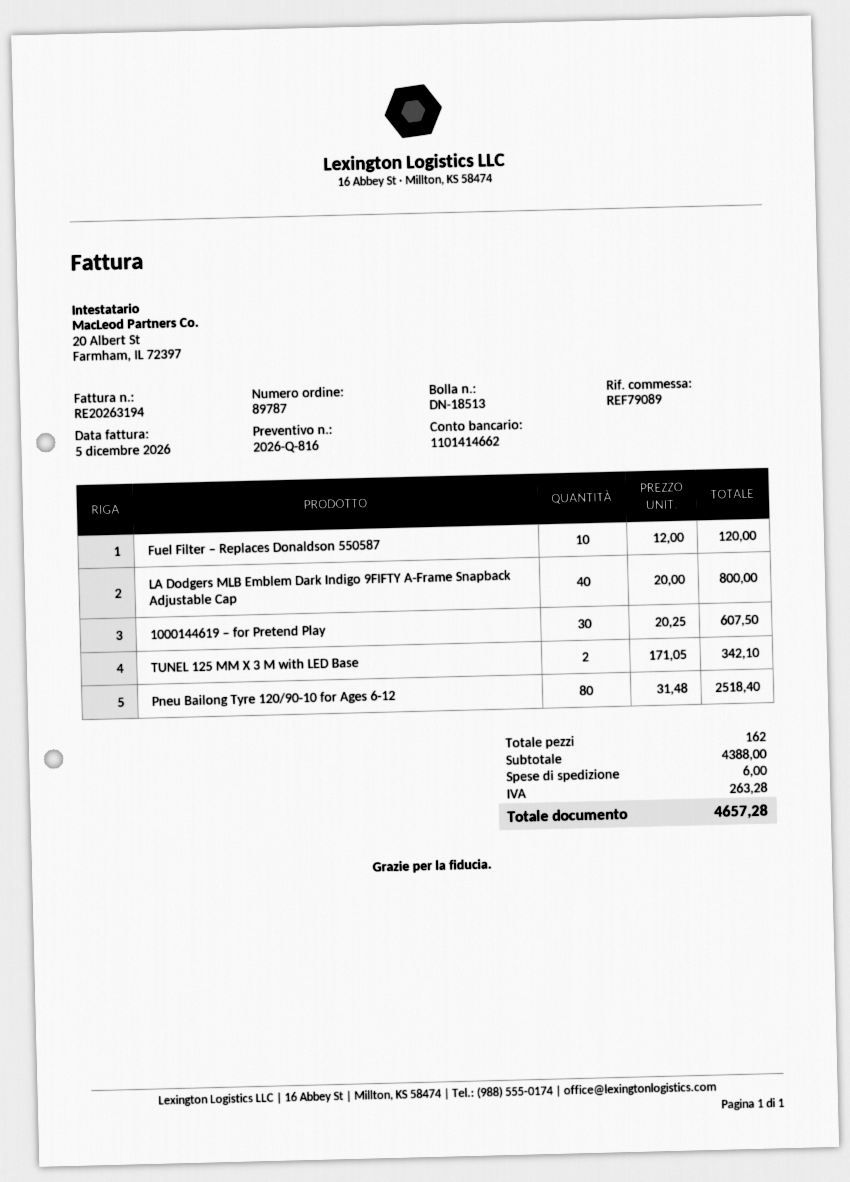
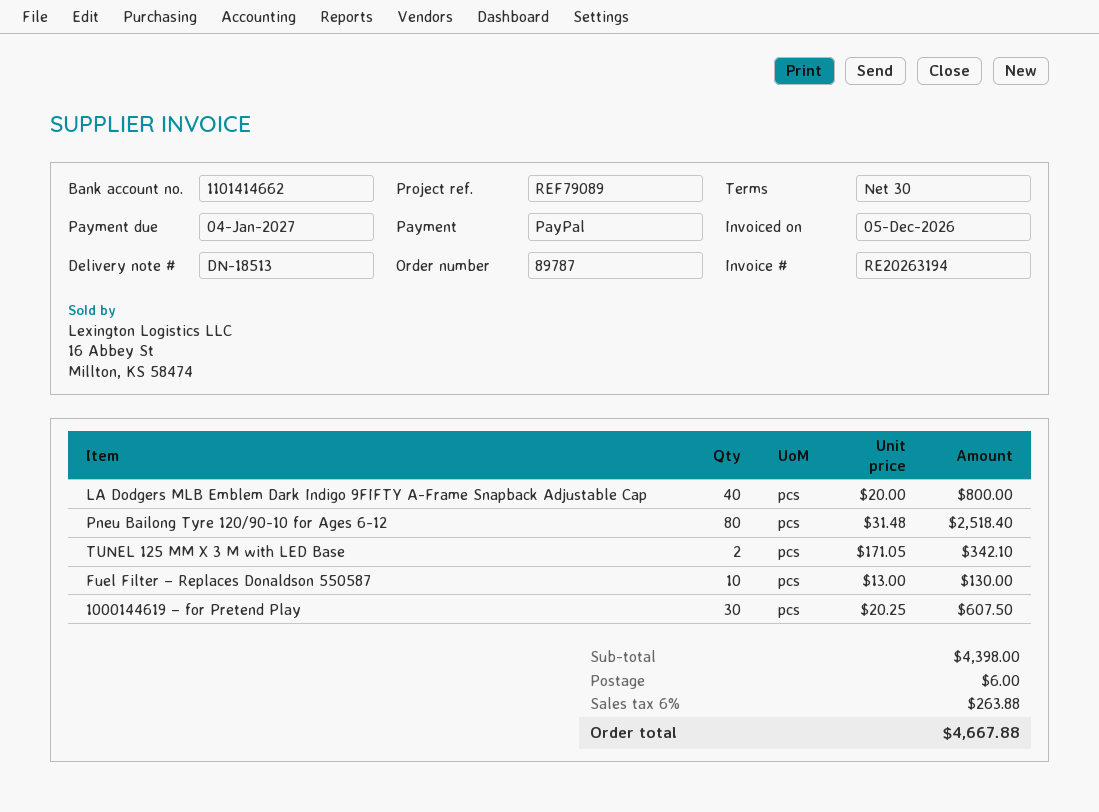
Fuel Filter – Replaces Donaldson 550587: 10 x 12.00 = 120.00 -> 10 x 13.00 = 130.00
subtotal: 4388.00 -> 4398.00
tax: 263.28 -> 263.88
total: 4657.28 -> 4667.88

